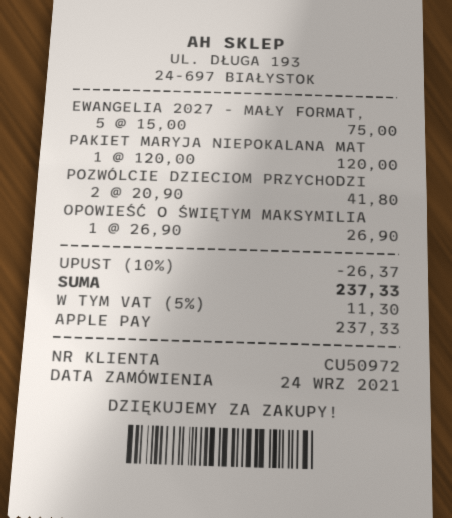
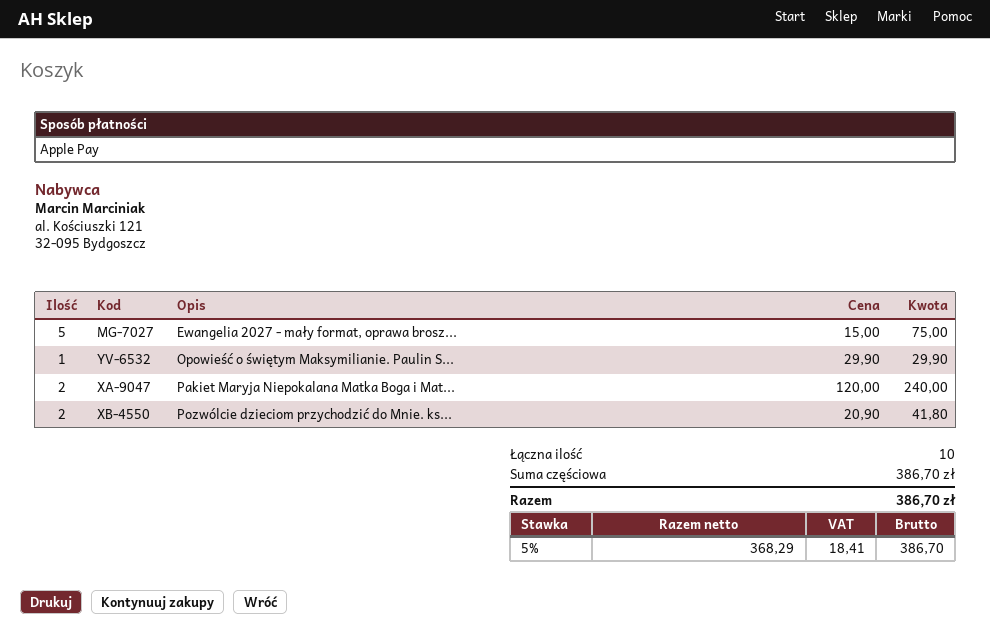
PAKIET MARYJA NIEPOKALANA MAT: 1 x 120.00 = 120.00 -> 2 x 120.00 = 240.00
OPOWIEŚĆ O ŚWIĘTYM MAKSYMILIA: 1 x 26.90 = 26.90 -> 1 x 29.90 = 29.90
discount: 10% = 26.37 -> none
tax: 5% = 11.30 -> 5% = 18.41
total: 237.33 -> 386.70

